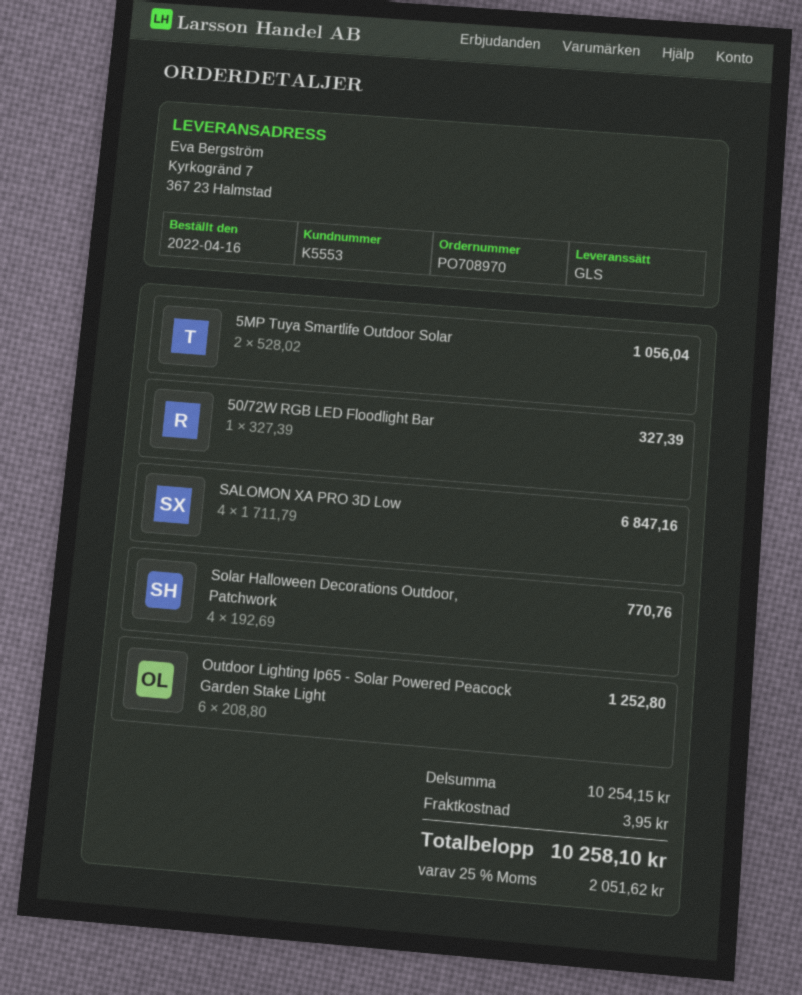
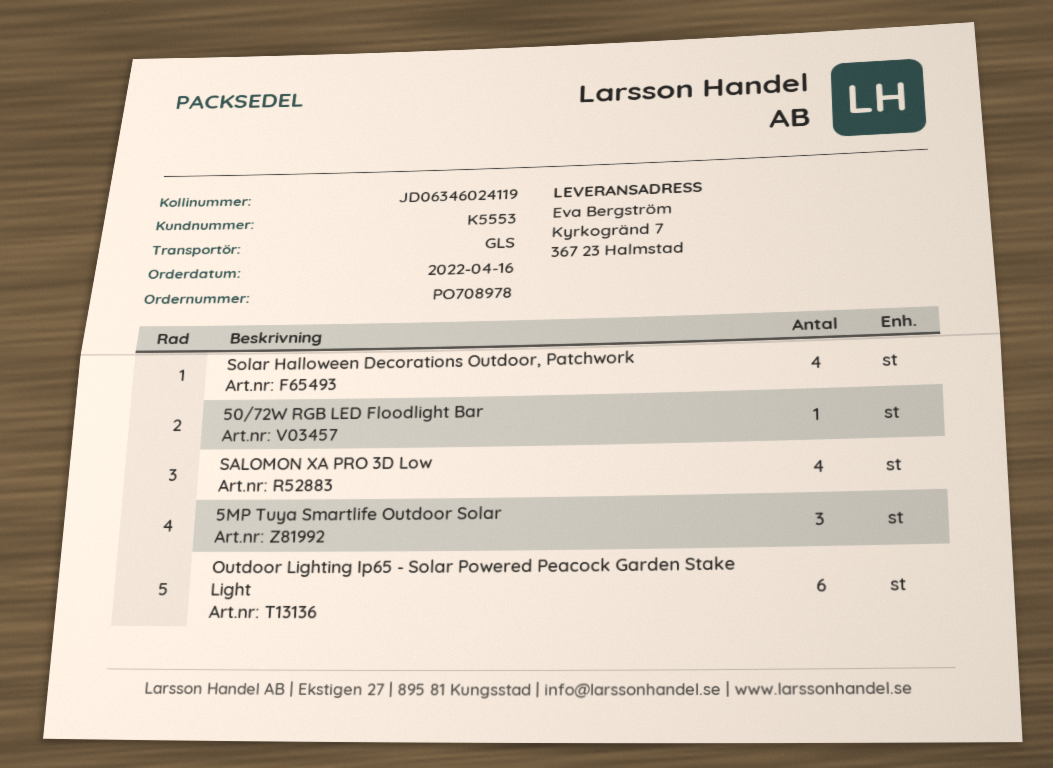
order number: PO708970 -> PO708978
5MP Tuya Smartlife Outdoor Solar: 2 -> 3

